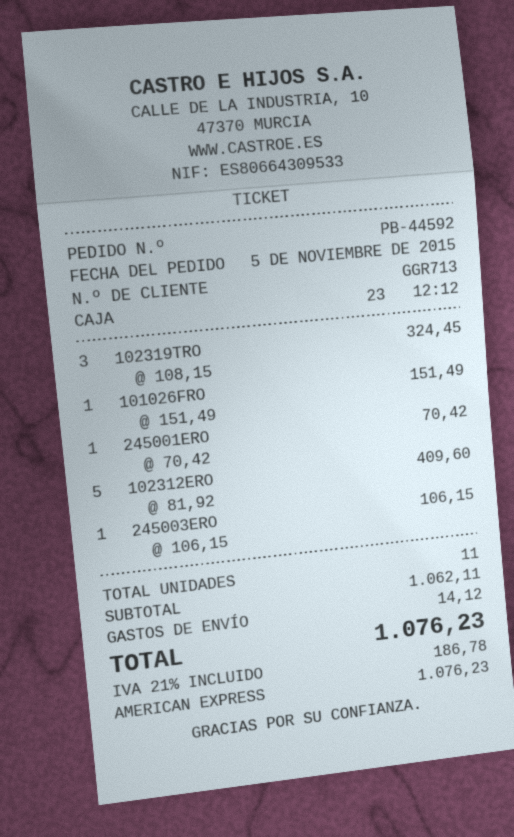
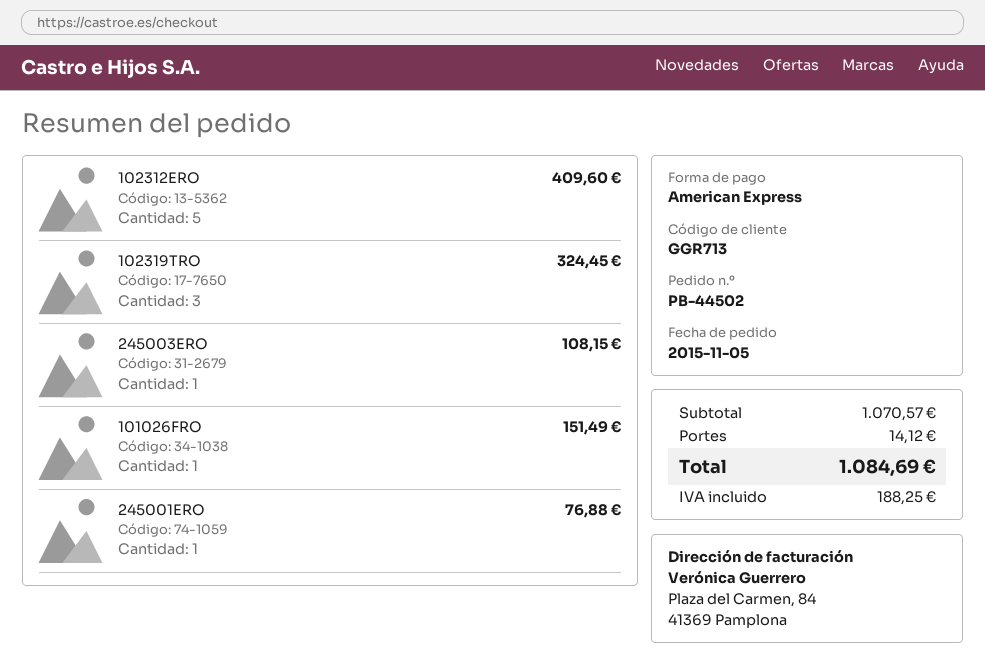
order number: PB-44592 -> PB-44502
245001ERO: 1 for 70.42 -> 1 for 76.88
245003ERO: 1 for 106.15 -> 1 for 108.15
subtotal: 1062.11 -> 1070.57
tax: 186.78 -> 188.25
total: 1076.23 -> 1084.69

